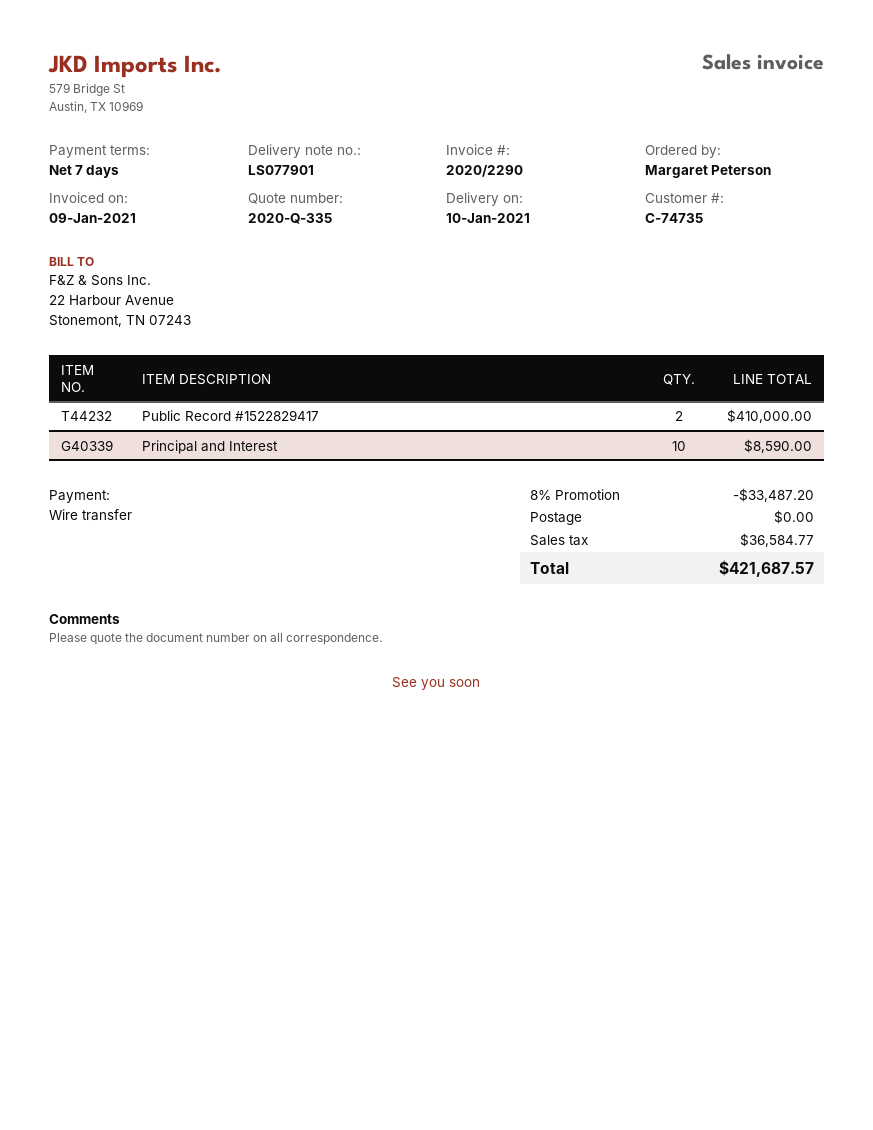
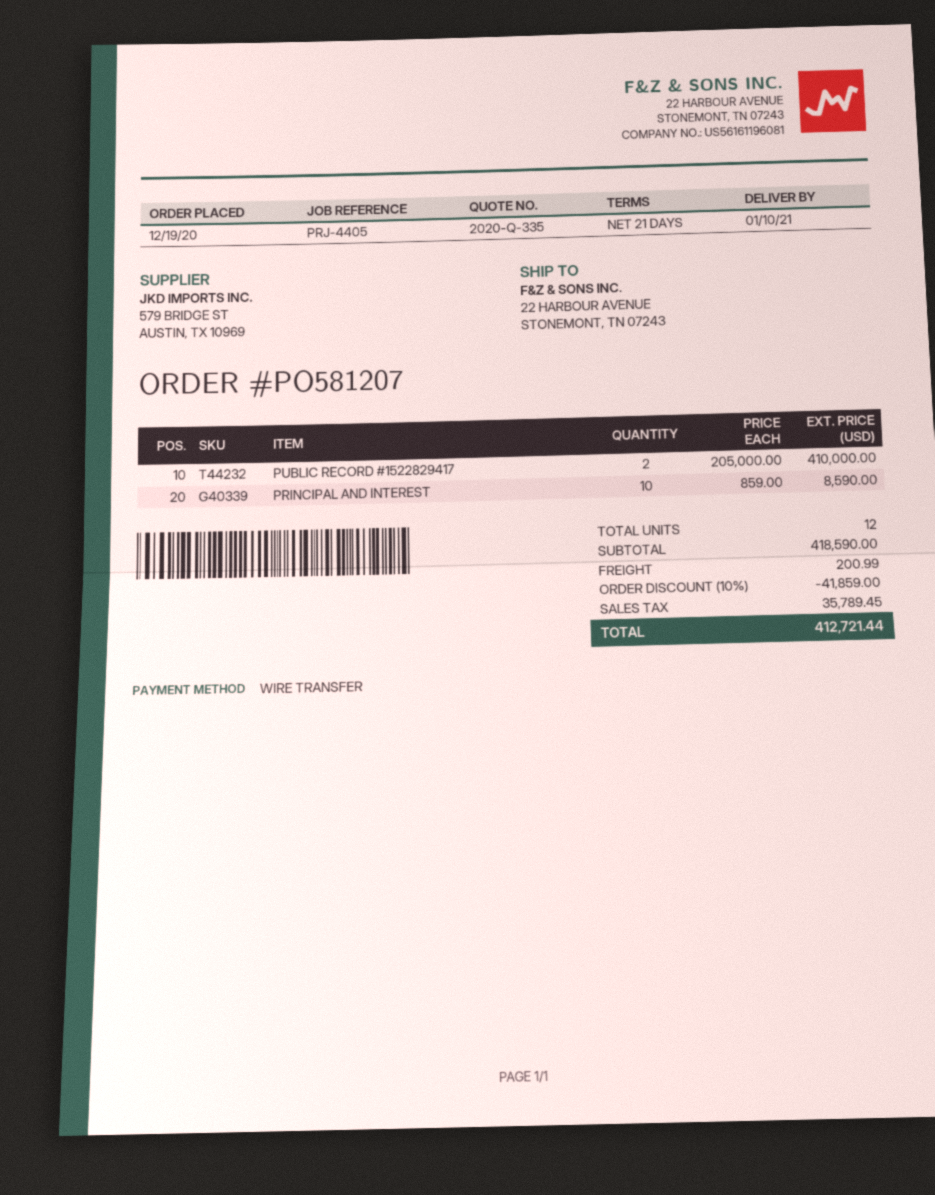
payment terms: 7 days -> 21 days
discount: 8% = 33487.20 -> 10% = 41859.00
shipping: 0.00 -> 200.99
tax: 36584.77 -> 35789.45
total: 421687.57 -> 412721.44

